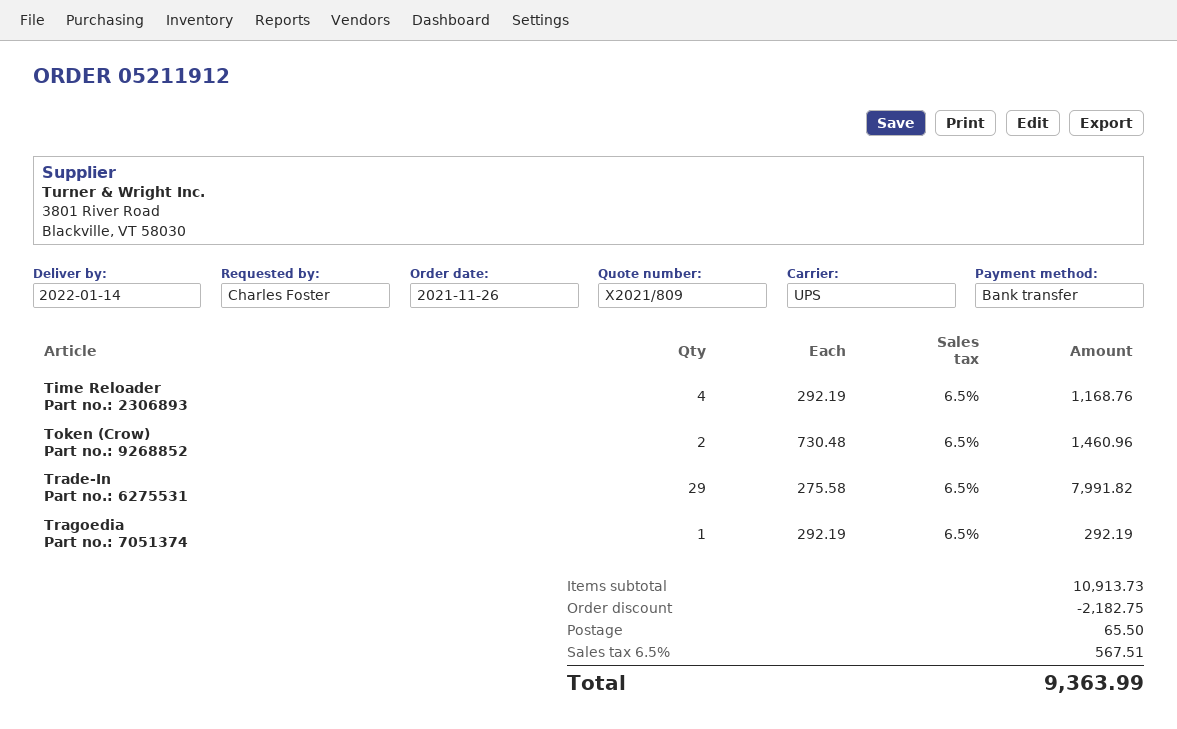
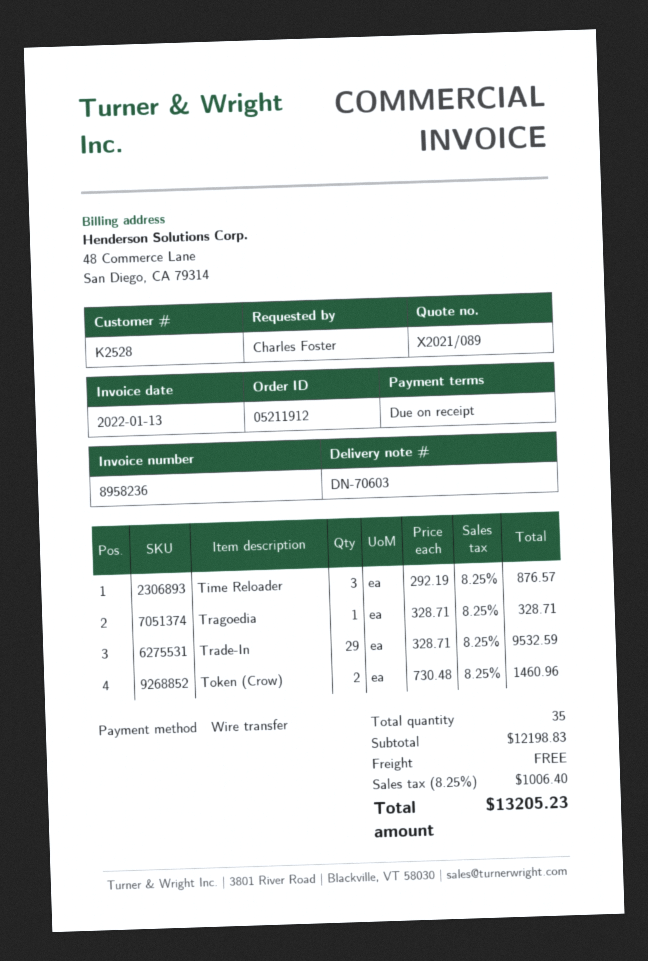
quote number: X2021/809 -> X2021/089
Time Reloader: 4 x 292.19 = 1168.76 -> 3 x 292.19 = 876.57
Trade-In: 29 x 275.58 = 7991.82 -> 29 x 328.71 = 9532.59
Tragoedia: 1 x 292.19 = 292.19 -> 1 x 328.71 = 328.71
subtotal: 10913.73 -> 12198.83
discount: 2182.75 -> none
shipping: 65.50 -> 0.00
tax: 6.5% = 567.51 -> 8.25% = 1006.40
total: 9363.99 -> 13205.23

